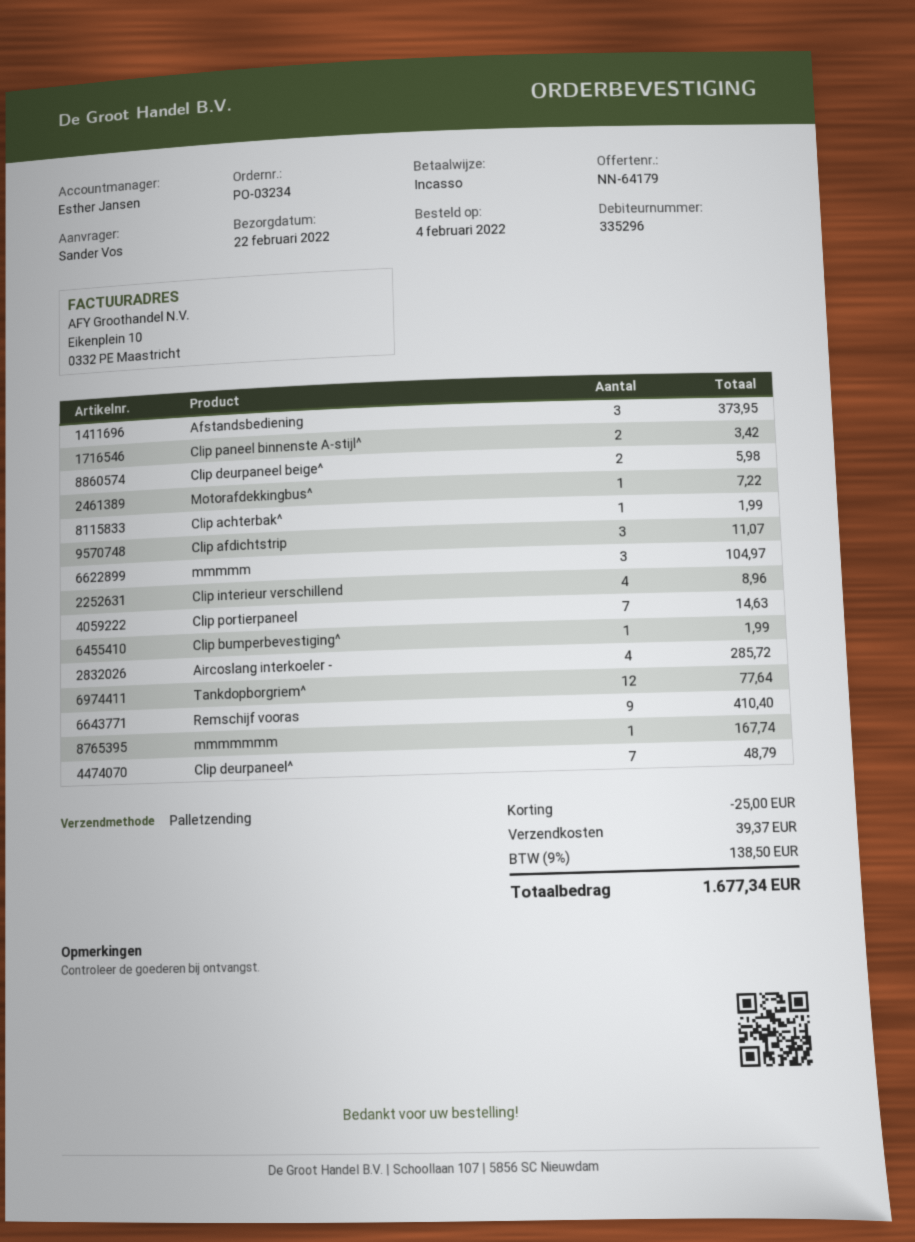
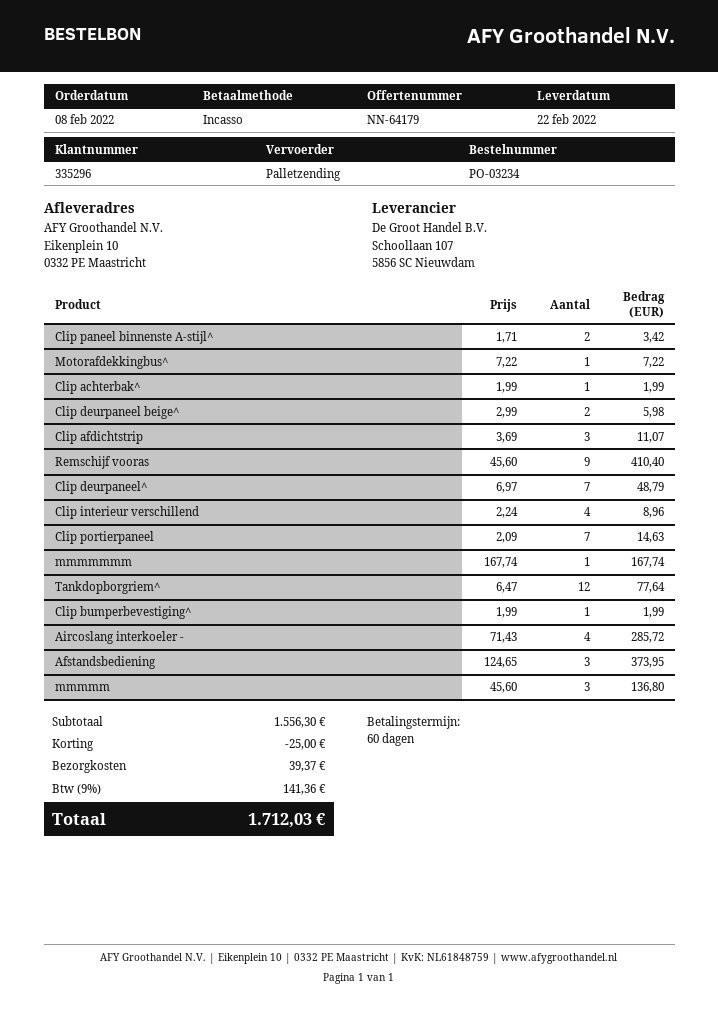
order date: 2022-02-04 -> 2022-02-08
mmmmm: 3 for 104.97 -> 3 for 136.80
tax: 9% = 138.50 -> 9% = 141.36
total: 1677.34 -> 1712.03

